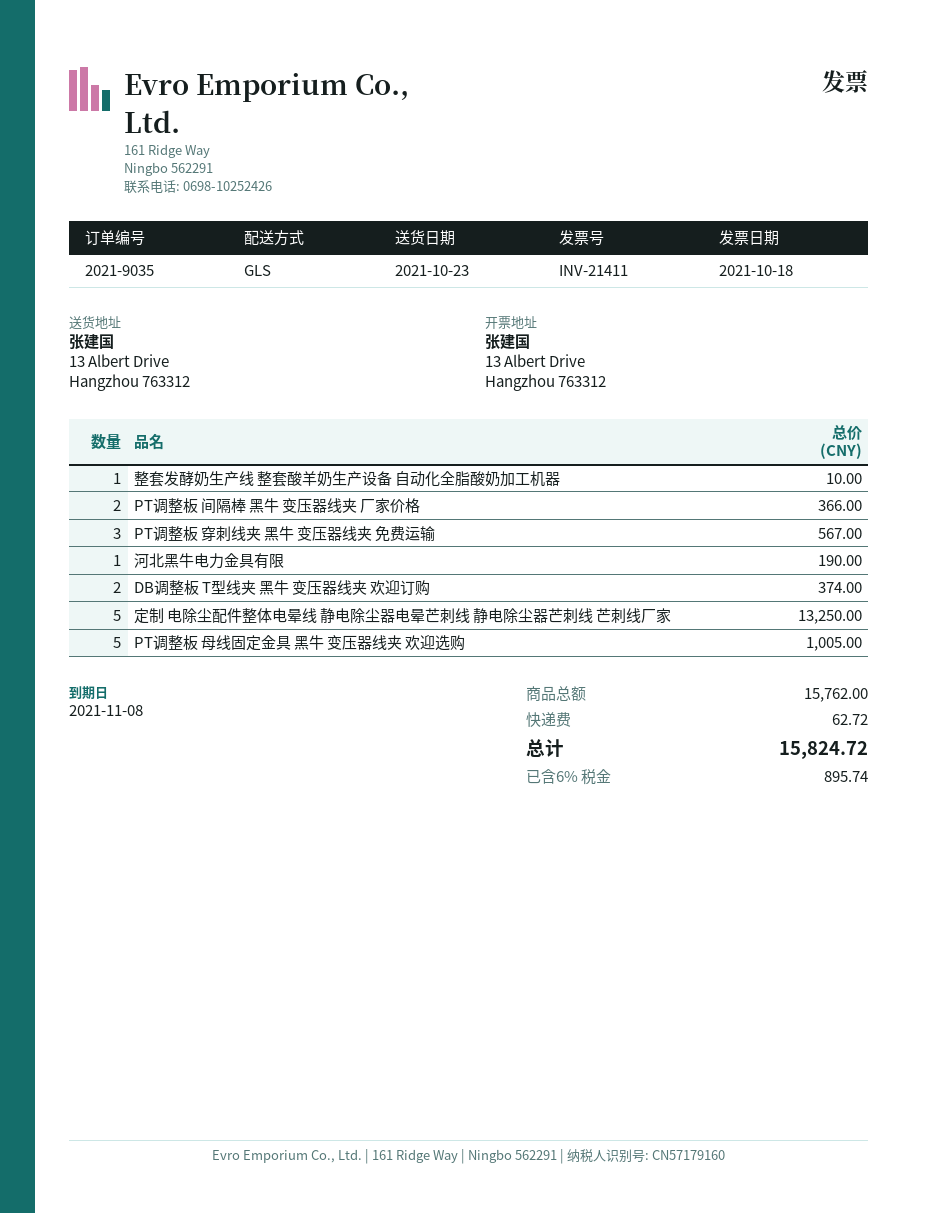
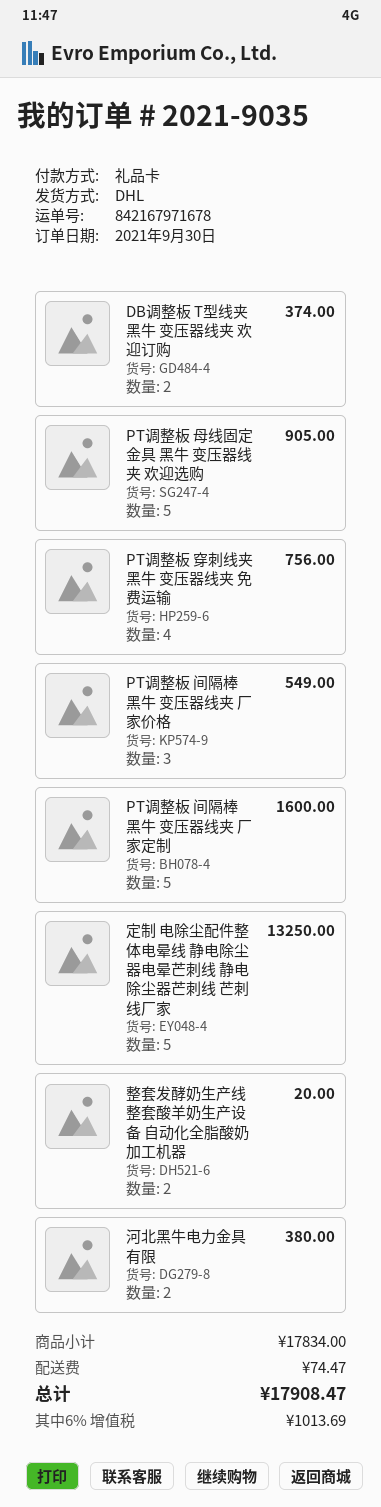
shipping method: GLS -> DHL
整套发酵奶生产线 整套酸羊奶生产设备 自动化全脂酸奶加工机器: 1 for 10.00 -> 2 for 20.00
PT调整板 间隔棒 黑牛 变压器线夹 厂家价格: 2 for 366.00 -> 3 for 549.00
PT调整板 穿刺线夹 黑牛 变压器线夹 免费运输: 3 for 567.00 -> 4 for 756.00
河北黑牛电力金具有限: 1 for 190.00 -> 2 for 380.00
PT调整板 母线固定金具 黑牛 变压器线夹 欢迎选购: 5 for 1005.00 -> 5 for 905.00
PT调整板 间隔棒 黑牛 变压器线夹 厂家定制: none -> 5 for 1600.00
subtotal: 15762.00 -> 17834.00
shipping: 62.72 -> 74.47
tax: 6% = 895.74 -> 6% = 1013.69
total: 15824.72 -> 17908.47

